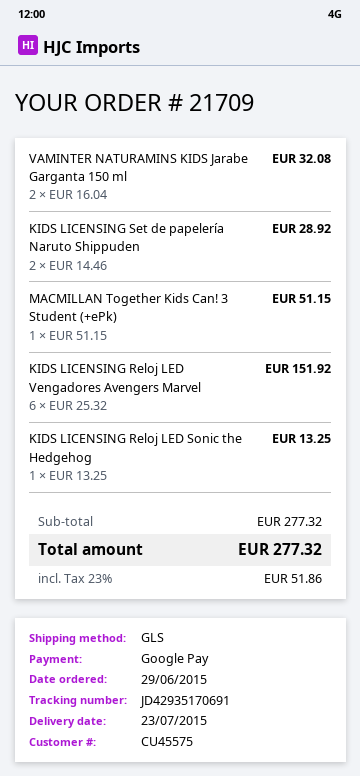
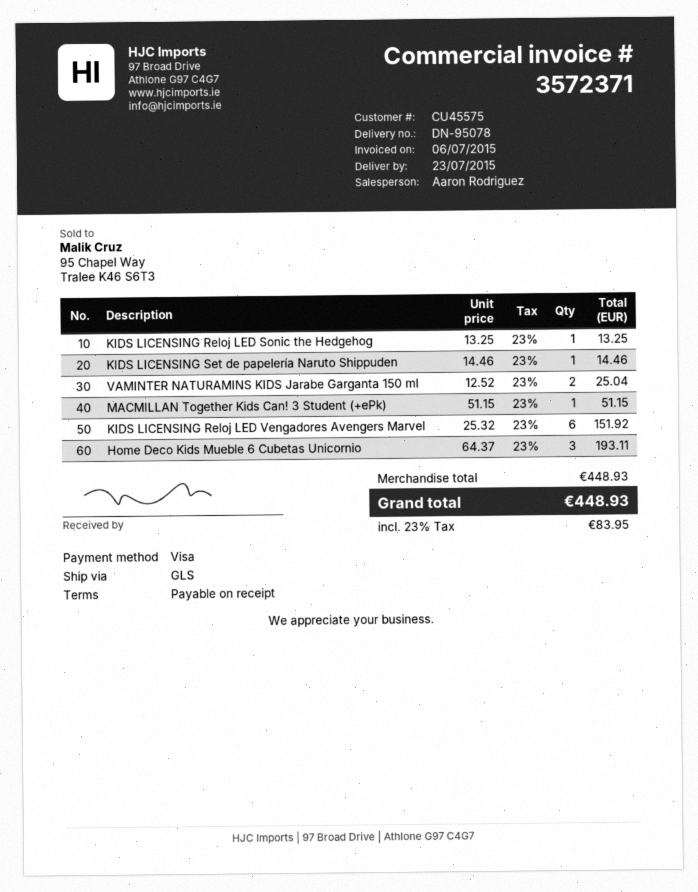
payment method: Google Pay -> Visa
VAMINTER NATURAMINS KIDS Jarabe Garganta 150 ml: 2 x 16.04 = 32.08 -> 2 x 12.52 = 25.04
KIDS LICENSING Set de papelería Naruto Shippuden: 2 x 14.46 = 28.92 -> 1 x 14.46 = 14.46
Home Deco Kids Mueble 6 Cubetas Unicornio: none -> 3 x 64.37 = 193.11
subtotal: 277.32 -> 448.93
tax: 23% = 51.86 -> 23% = 83.95
total: 277.32 -> 448.93

